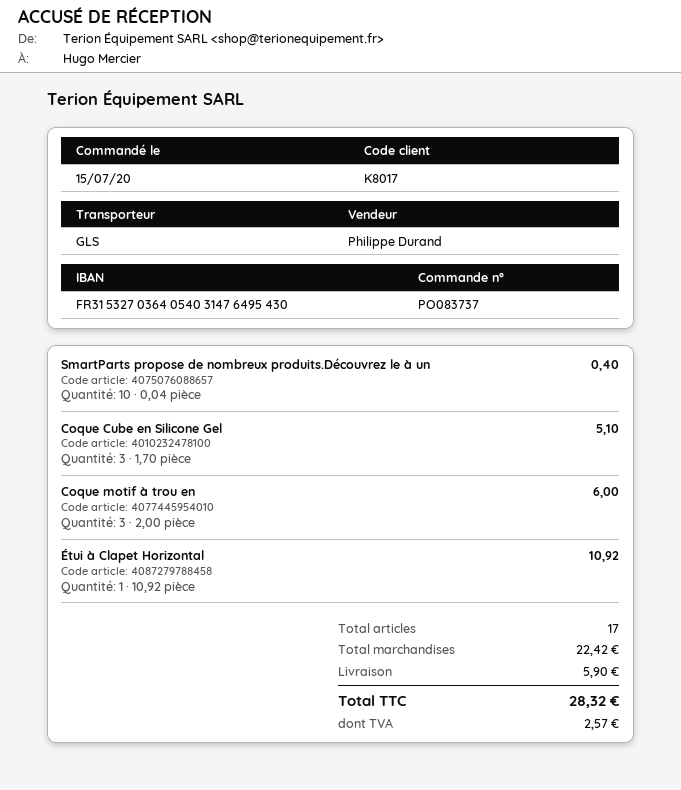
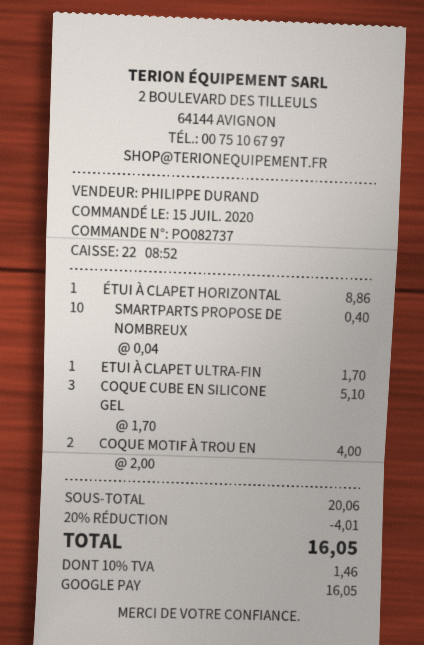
order number: PO083737 -> PO082737
Coque motif à trou en: 3 x 2.00 = 6.00 -> 2 x 2.00 = 4.00
Étui à Clapet Horizontal: 1 x 10.92 = 10.92 -> 1 x 8.86 = 8.86
ETUI À CLAPET ULTRA-FIN: none -> 1 x 1.70 = 1.70
subtotal: 22.42 -> 20.06
discount: none -> 20% = 4.01
shipping: 5.90 -> none
tax: 2.57 -> 1.46
total: 28.32 -> 16.05

